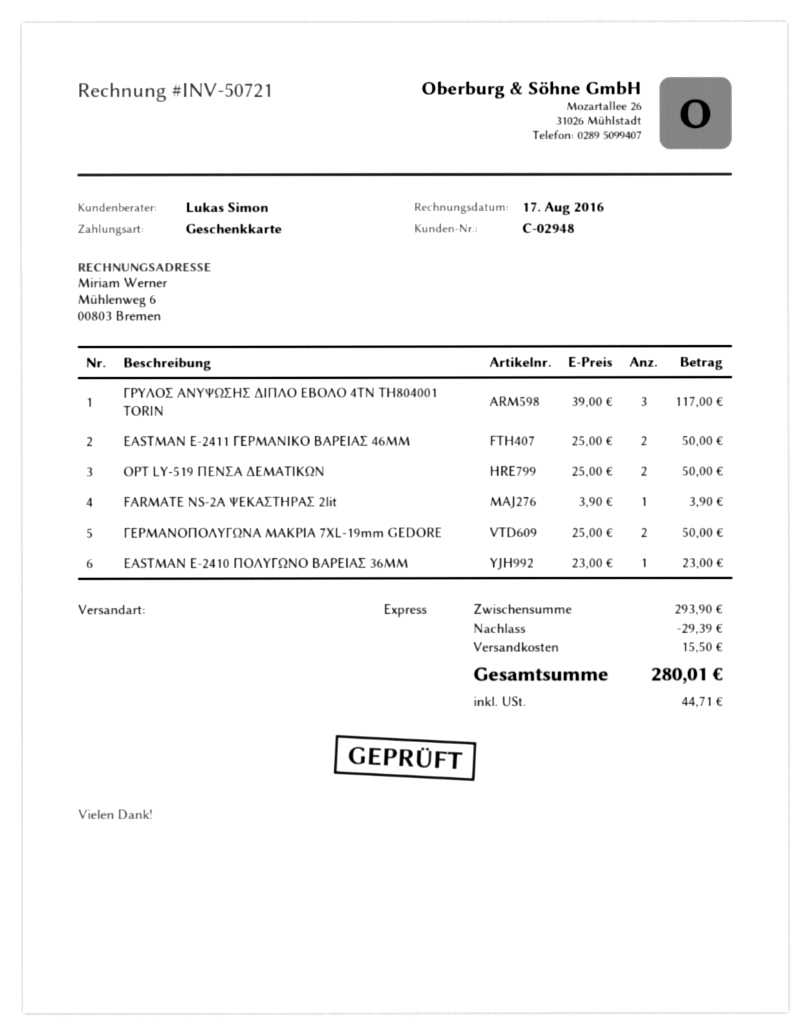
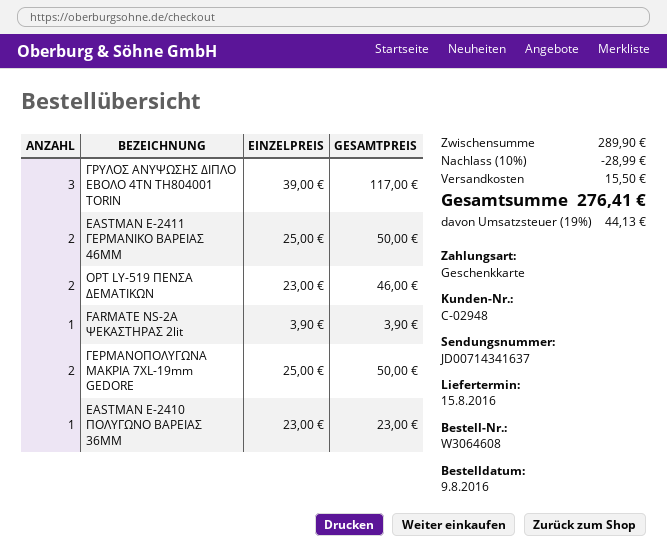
OPT LY-519 ΠΕΝΣΑ ΔΕΜΑΤΙΚΩΝ: 2 x 25.00 = 50.00 -> 2 x 23.00 = 46.00
subtotal: 293.90 -> 289.90
discount: 29.39 -> 28.99
tax: 44.71 -> 44.13
total: 280.01 -> 276.41

